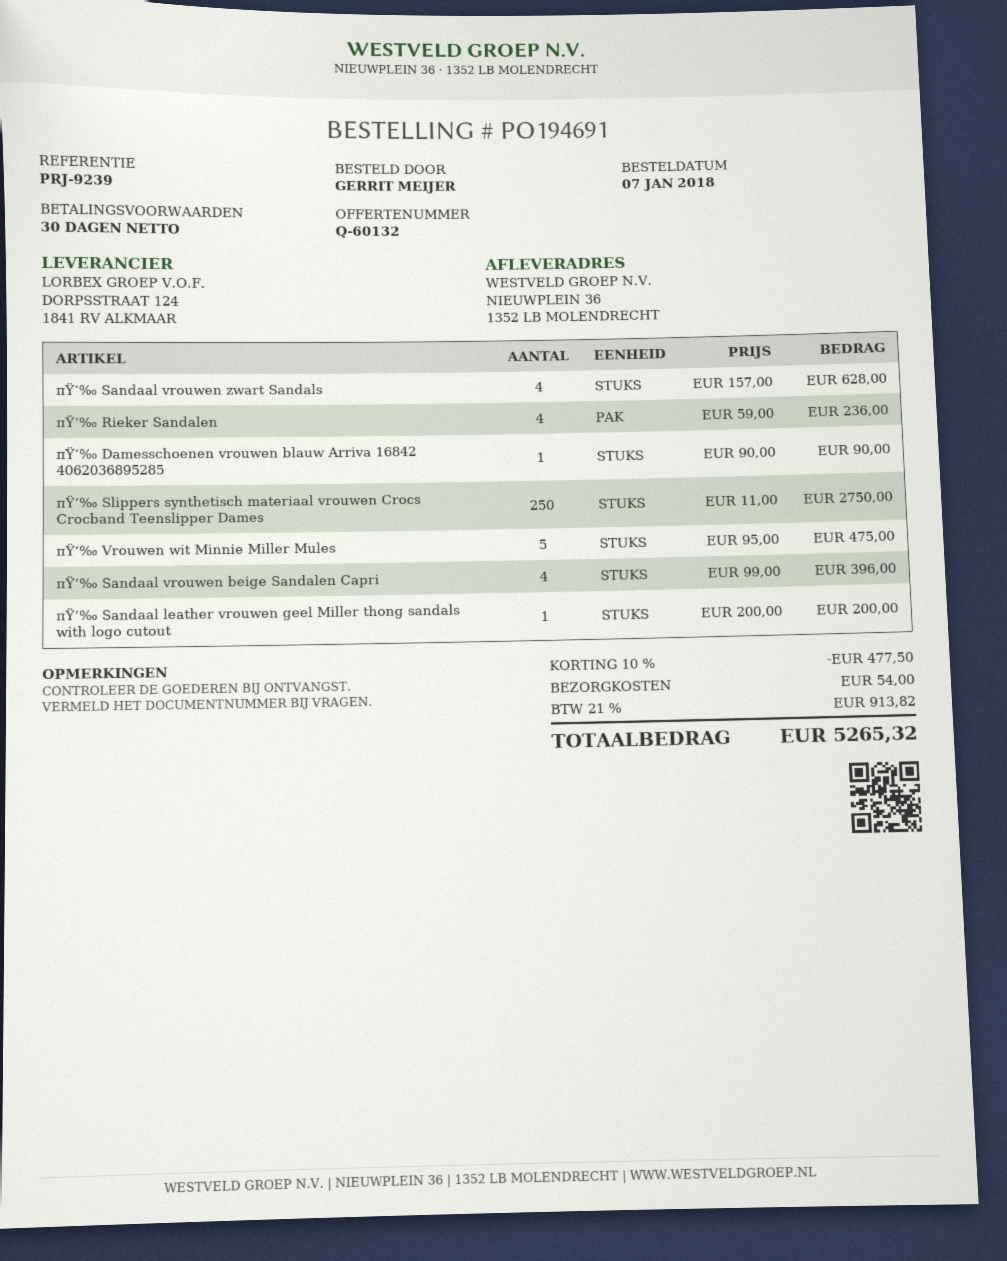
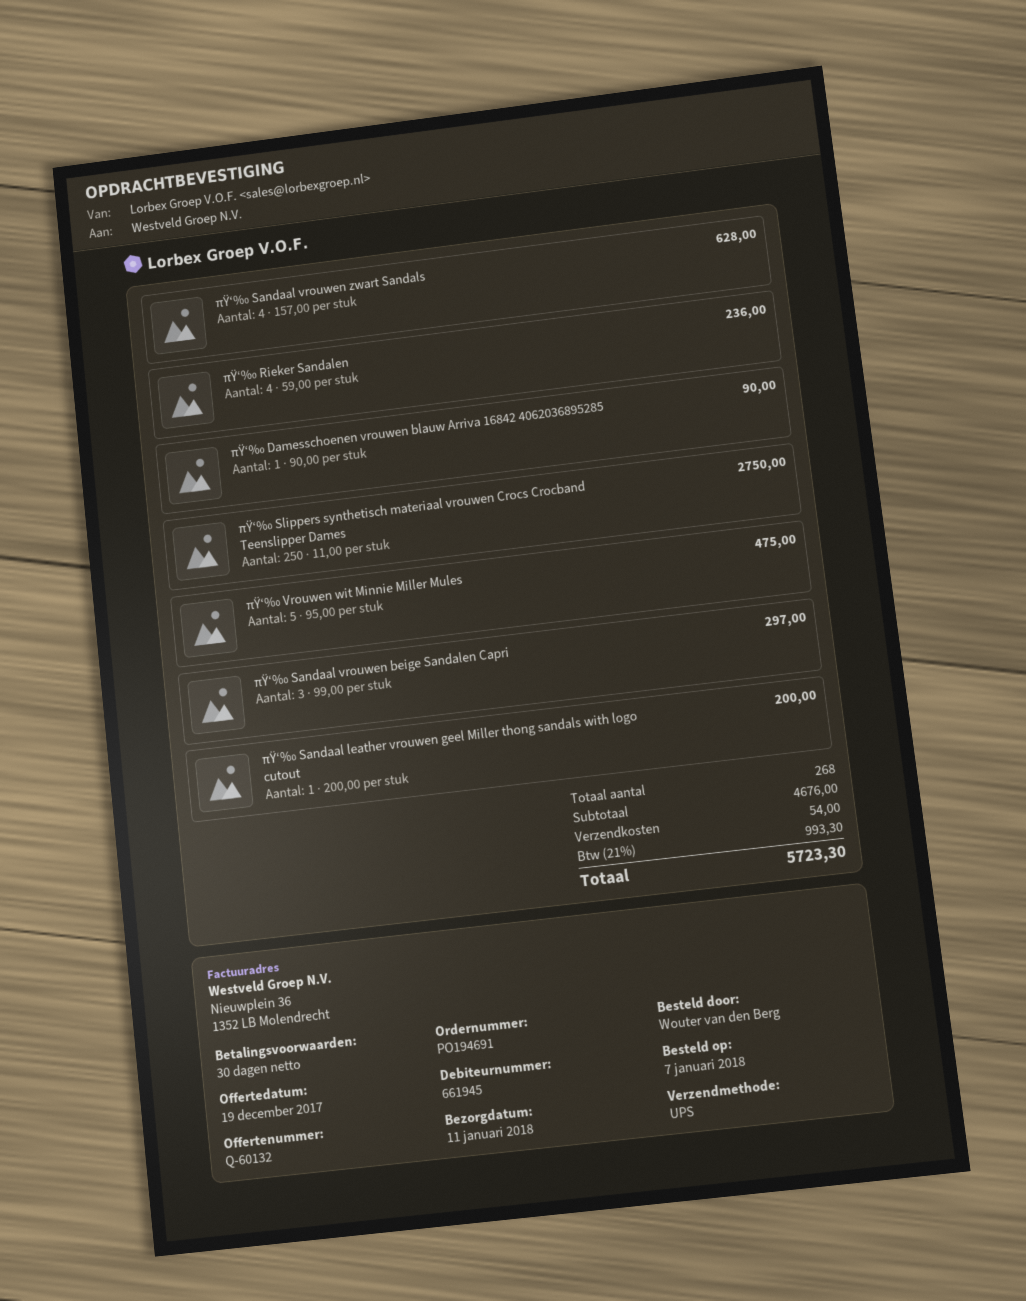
ordered by: GERRIT MEIJER -> Wouter van den Berg
πŸ‘‰ Sandaal vrouwen beige Sandalen Capri: 4 x 99.00 = 396.00 -> 3 x 99.00 = 297.00
discount: 10% = 477.50 -> none
tax: 21% = 913.82 -> 21% = 993.30
total: 5265.32 -> 5723.30

